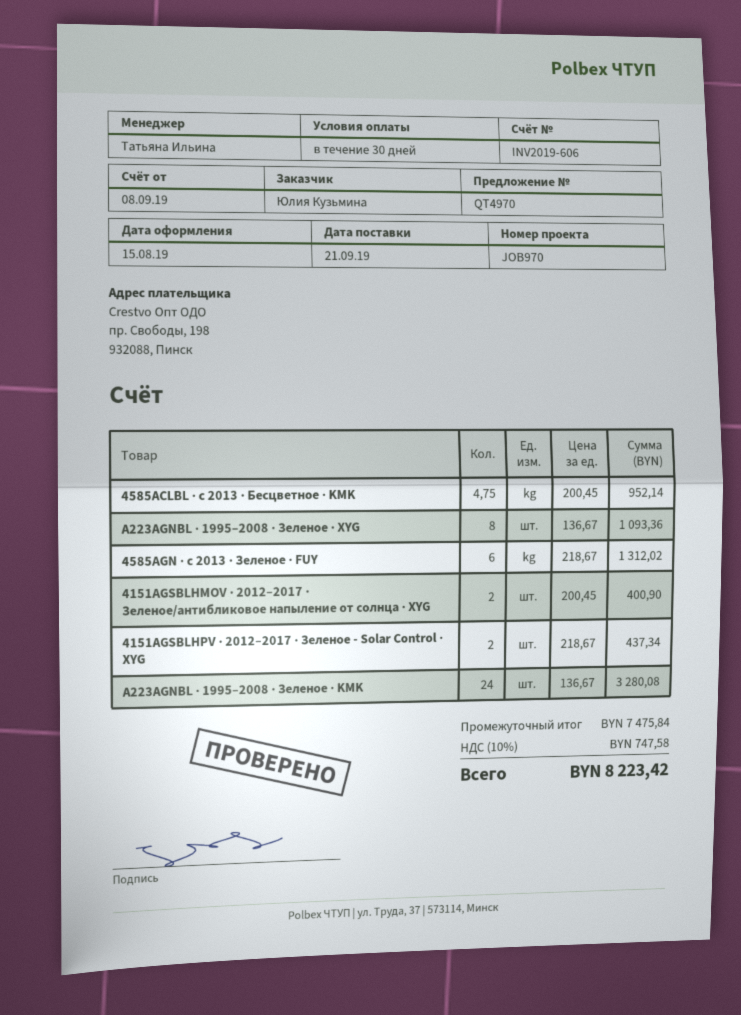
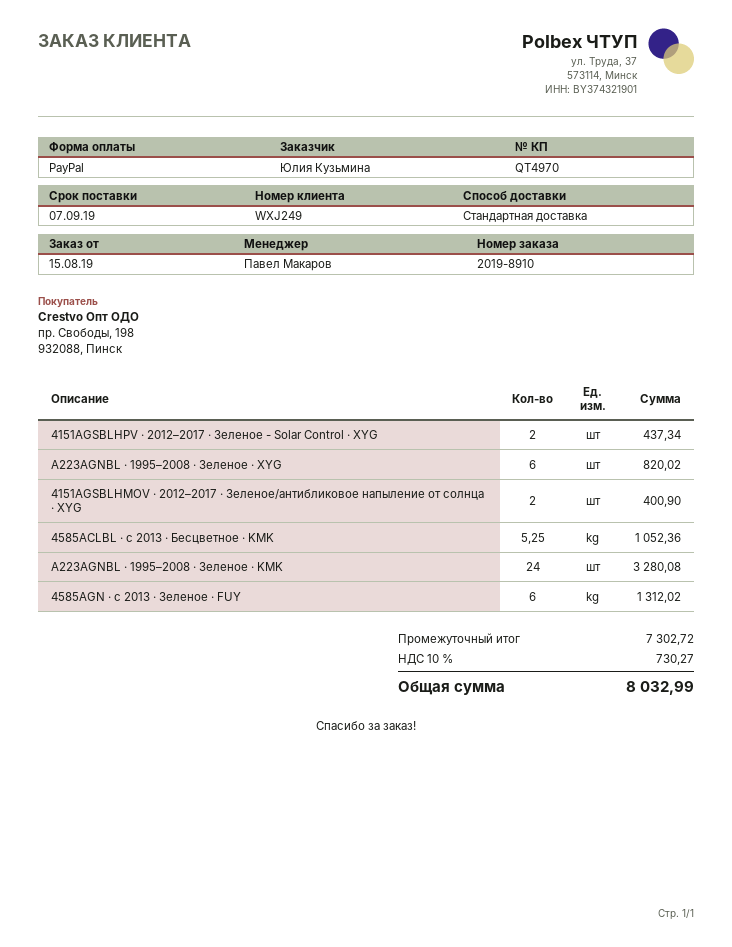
delivery date: 2019-09-21 -> 2019-09-07
sales rep: Татьяна Ильина -> Павел Макаров
4585ACLBL · с 2013 · Бесцветное · KMK: 4.75 for 952.14 -> 5.25 for 1052.36
A223AGNBL · 1995–2008 · Зеленое · XYG: 8 for 1093.36 -> 6 for 820.02
subtotal: 7475.84 -> 7302.72
tax: 10% = 747.58 -> 10% = 730.27
total: 8223.42 -> 8032.99

